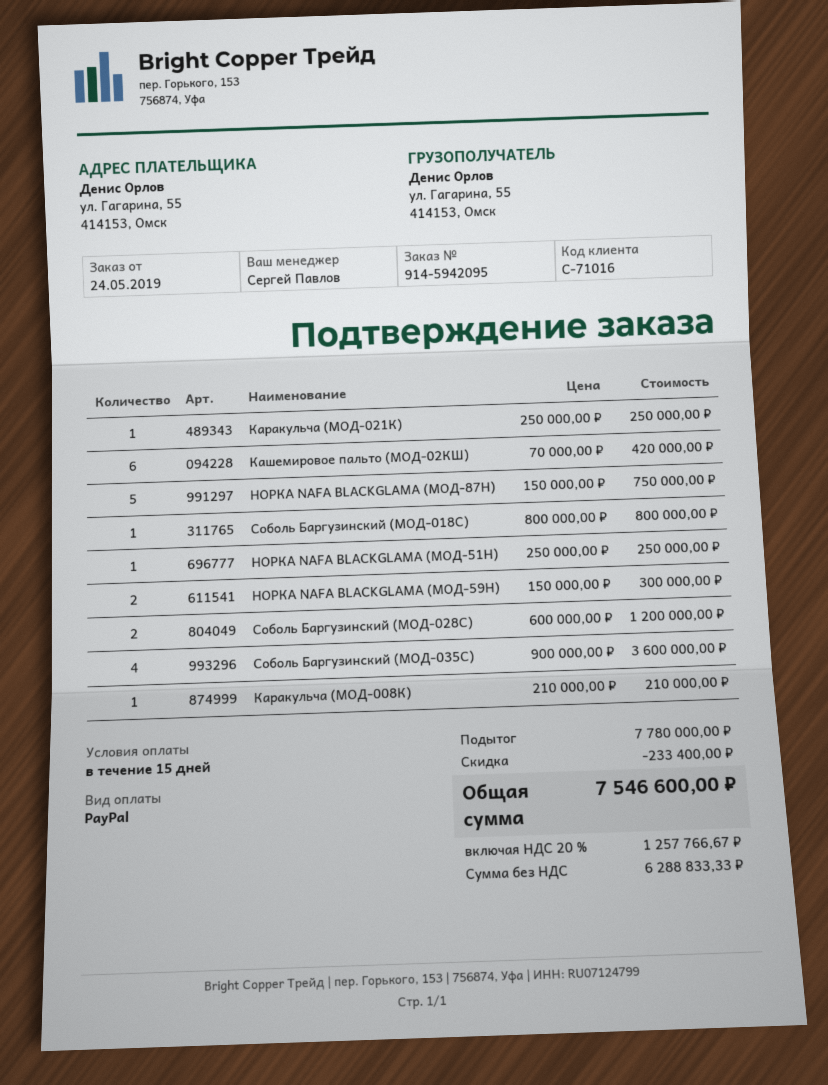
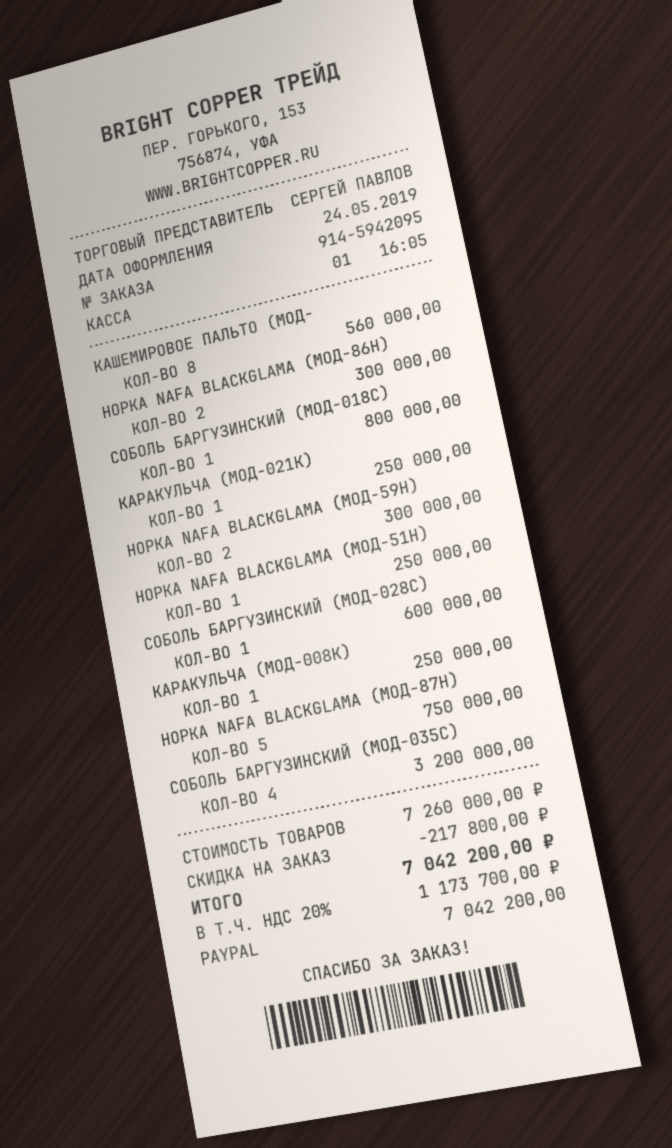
Кашемировое пальто (МОД-02КШ): 6 for 420000.00 -> 8 for 560000.00
Соболь Баргузинский (МОД-028С): 2 for 1200000.00 -> 1 for 600000.00
Соболь Баргузинский (МОД-035С): 4 for 3600000.00 -> 4 for 3200000.00
Каракульча (МОД-008К): 1 for 210000.00 -> 1 for 250000.00
НОРКА NAFA BLACKGLAMA (МОД-86Н): none -> 2 for 300000.00
subtotal: 7780000.00 -> 7260000.00
discount: 233400.00 -> 217800.00
tax: 20% = 1257766.67 -> 20% = 1173700.00
total: 7546600.00 -> 7042200.00

